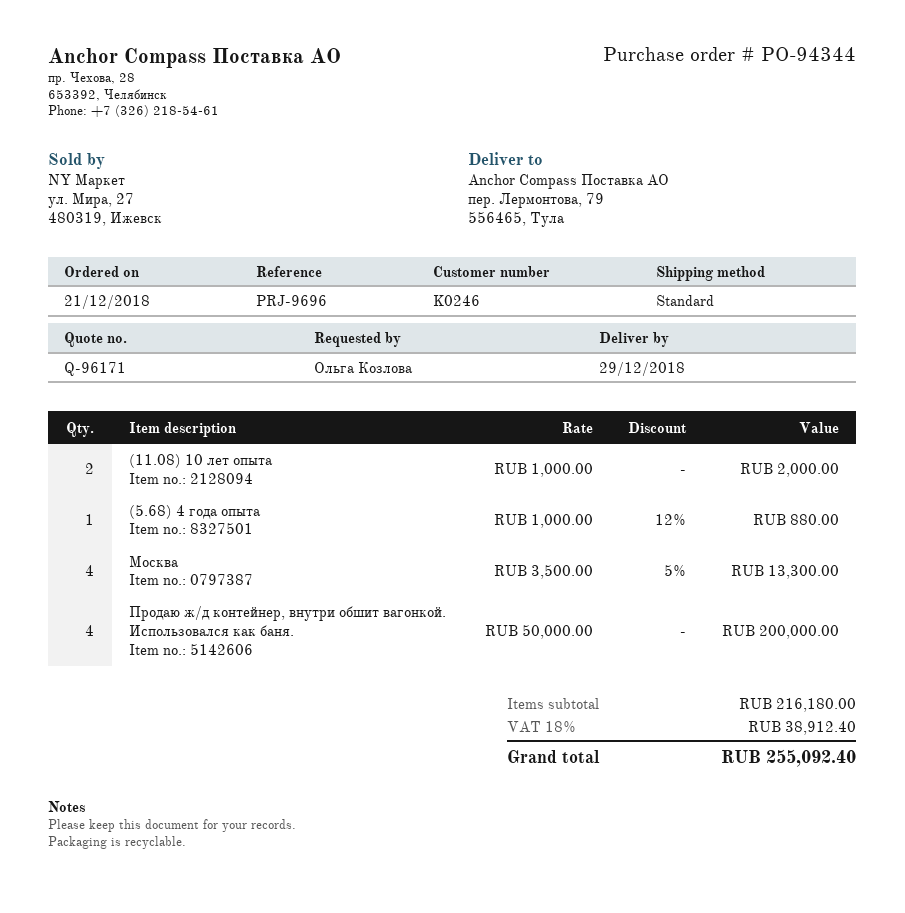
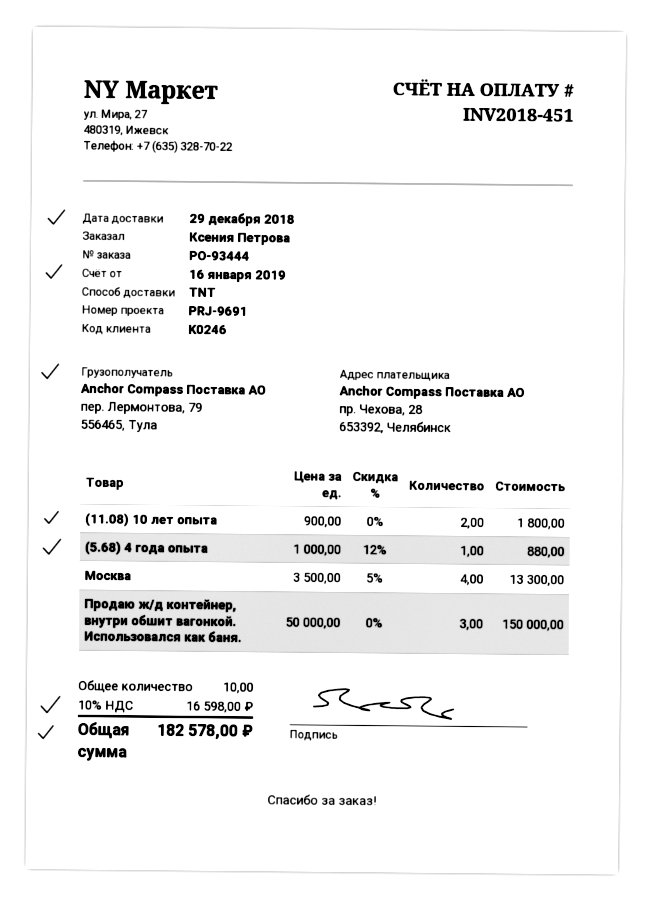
order number: PO-94344 -> PO-93444
reference: PRJ-9696 -> PRJ-9691
ordered by: Ольга Козлова -> Ксения Петрова
shipping method: standard -> TNT
(11.08) 10 лет опыта: 2 x 1000.00 = 2000.00 -> 2 x 900.00 = 1800.00
Продаю ж/д контейнер, внутри обшит вагонкой. Использовался как баня.: 4 x 50000.00 = 200000.00 -> 3 x 50000.00 = 150000.00
tax: 18% = 38912.40 -> 10% = 16598.00
total: 255092.40 -> 182578.00

